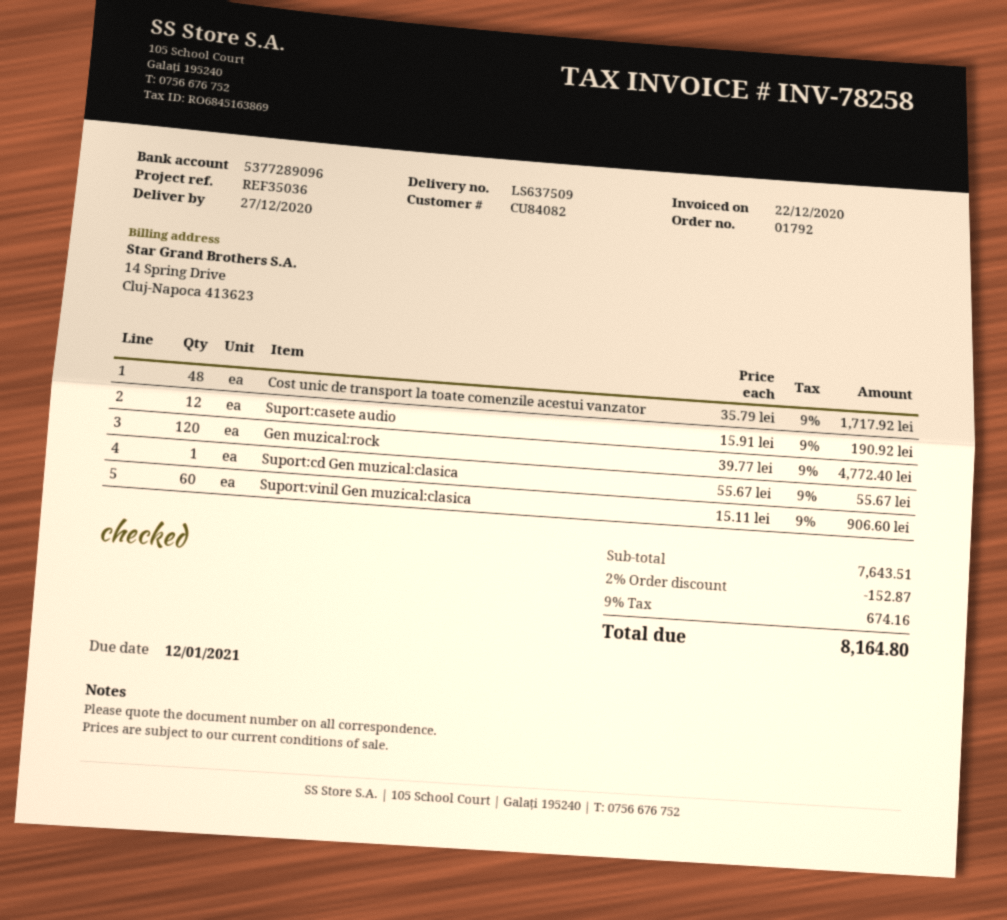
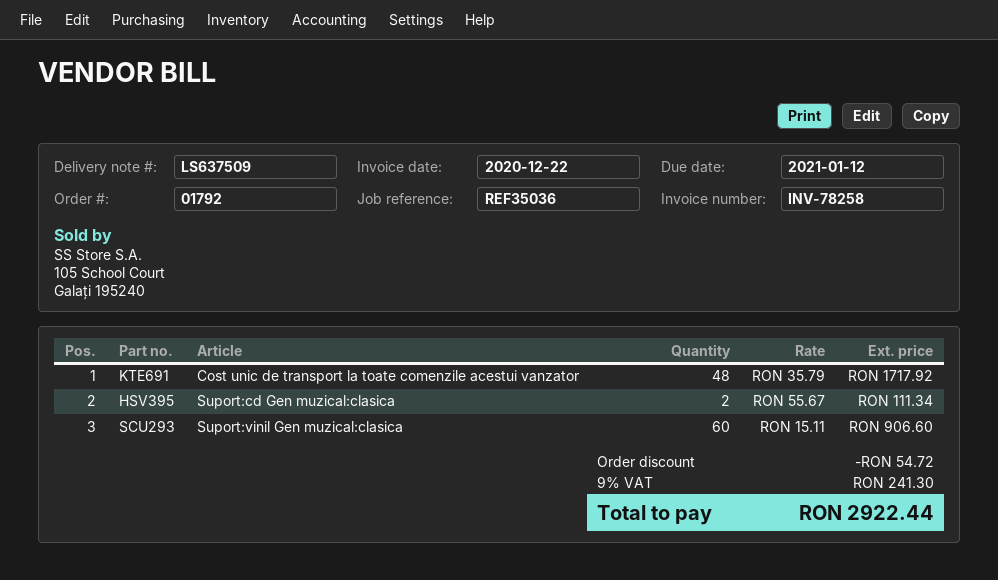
Suport:casete audio: 12 x 15.91 = 190.92 -> none
Gen muzical:rock: 120 x 39.77 = 4772.40 -> none
Suport:cd Gen muzical:clasica: 1 x 55.67 = 55.67 -> 2 x 55.67 = 111.34
discount: 152.87 -> 54.72
tax: 9% = 674.16 -> 9% = 241.30
total: 8164.80 -> 2922.44

